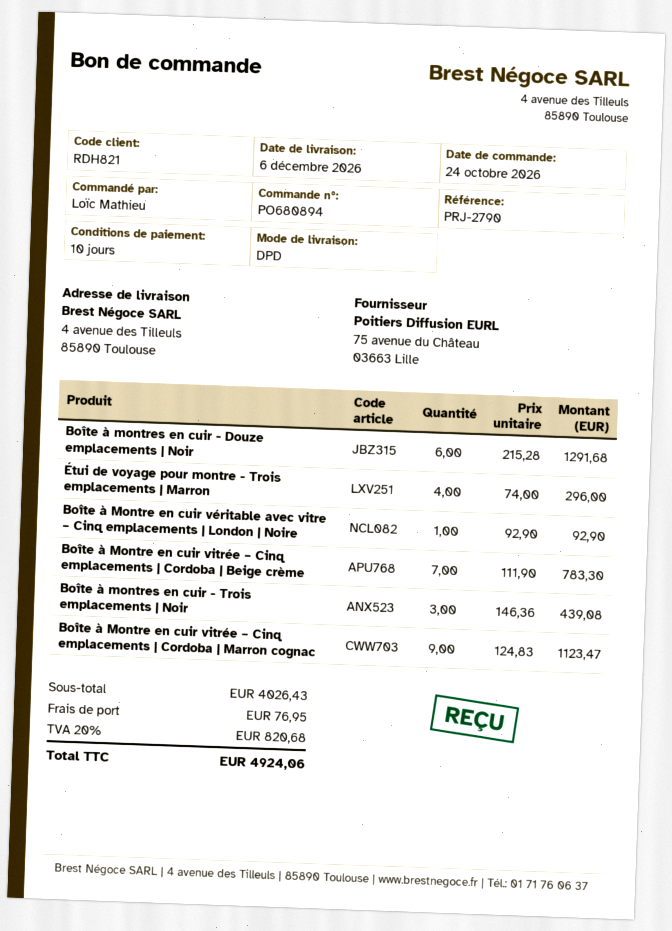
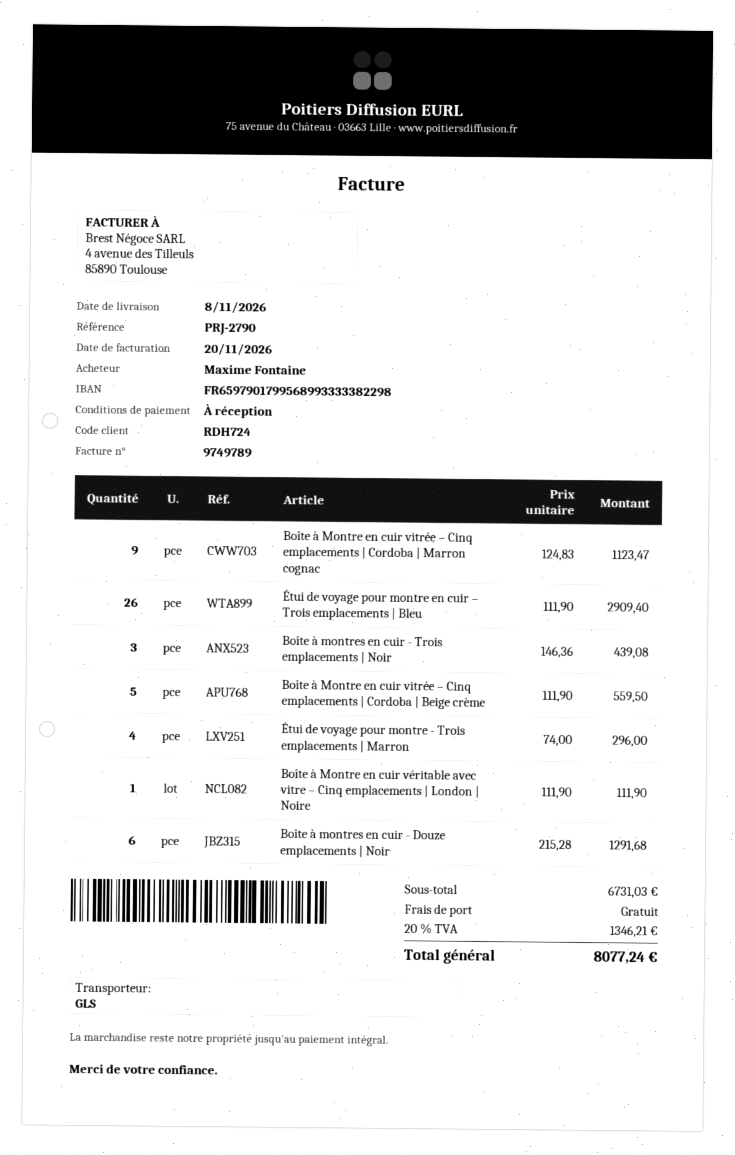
delivery date: 2026-12-06 -> 2026-11-08
payment terms: 10 days -> on receipt
customer number: RDH821 -> RDH724
ordered by: Loïc Mathieu -> Maxime Fontaine
shipping method: DPD -> GLS
Boîte à Montre en cuir véritable avec vitre – Cinq emplacements | London | Noire: 1 x 92.90 = 92.90 -> 1 x 111.90 = 111.90
Boîte à Montre en cuir vitrée – Cinq emplacements | Cordoba | Beige crème: 7 x 111.90 = 783.30 -> 5 x 111.90 = 559.50
Étui de voyage pour montre en cuir – Trois emplacements | Bleu: none -> 26 x 111.90 = 2909.40
subtotal: 4026.43 -> 6731.03
shipping: 76.95 -> 0.00
tax: 20% = 820.68 -> 20% = 1346.21
total: 4924.06 -> 8077.24

